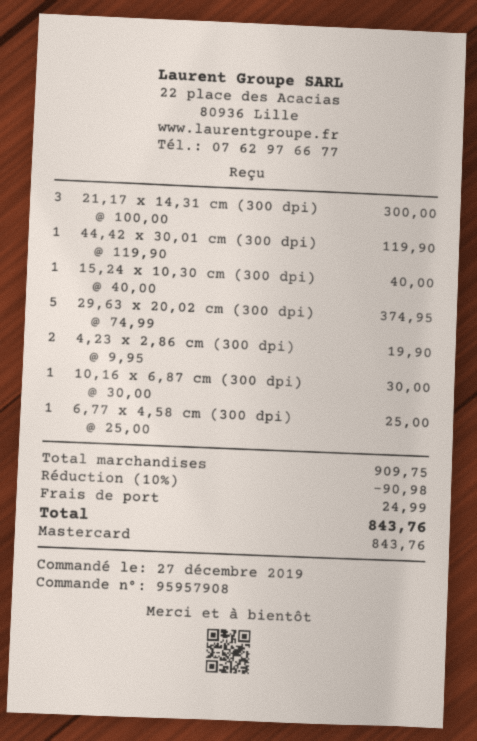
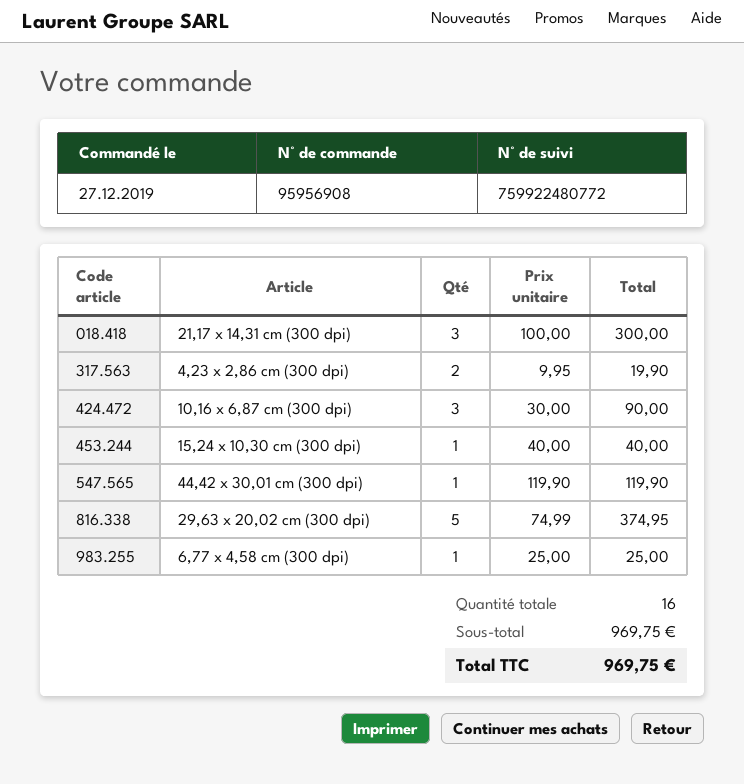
order number: 95957908 -> 95956908
10,16 x 6,87 cm (300 dpi): 1 x 30.00 = 30.00 -> 3 x 30.00 = 90.00
subtotal: 909.75 -> 969.75
discount: 10% = 90.98 -> none
shipping: 24.99 -> none
total: 843.76 -> 969.75

